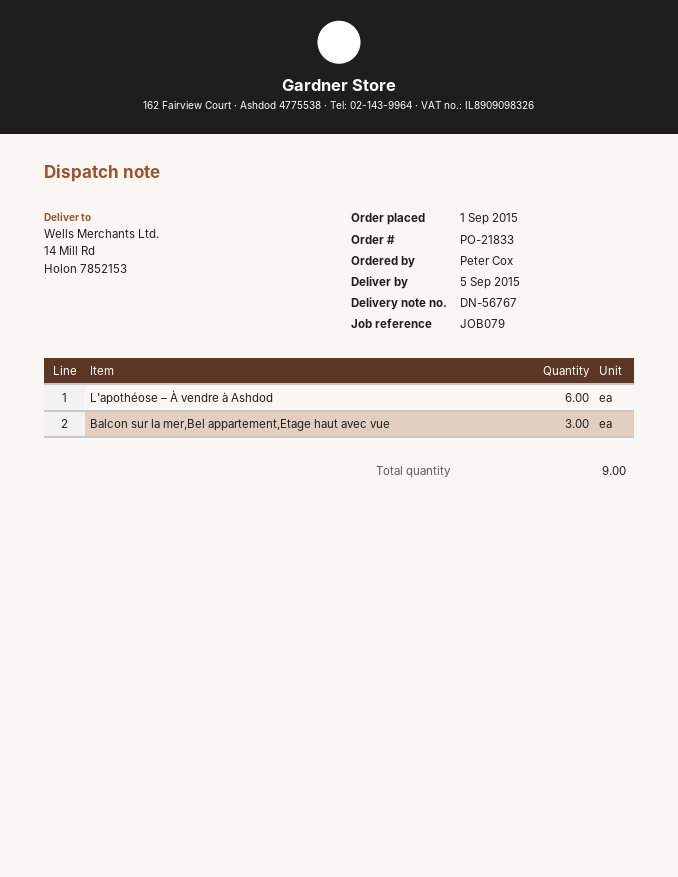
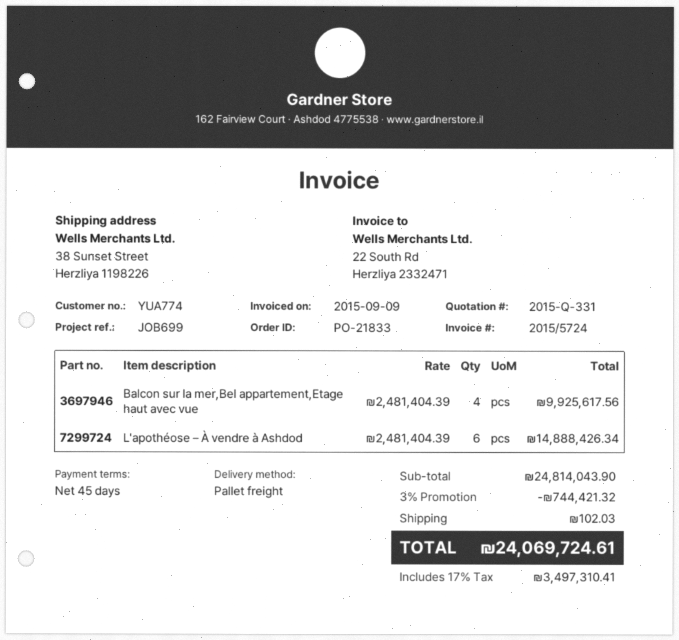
reference: JOB079 -> JOB699
ship to: 14 Mill Rd, Holon 7852153 -> 38 Sunset Street, Herzliya 1198226
Balcon sur la mer,Bel appartement,Etage haut avec vue: 3 -> 4

